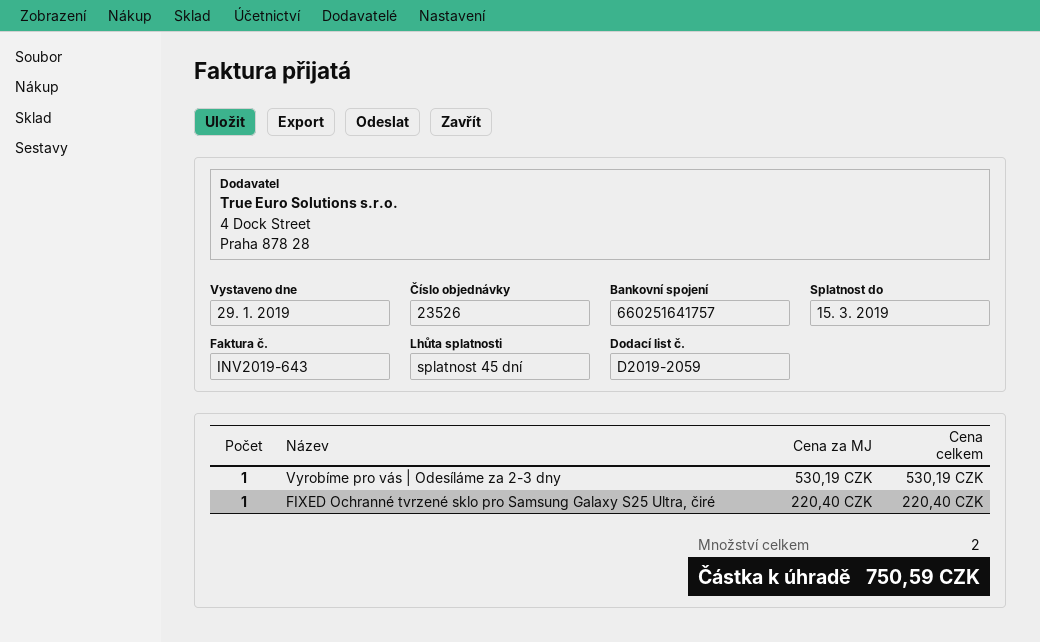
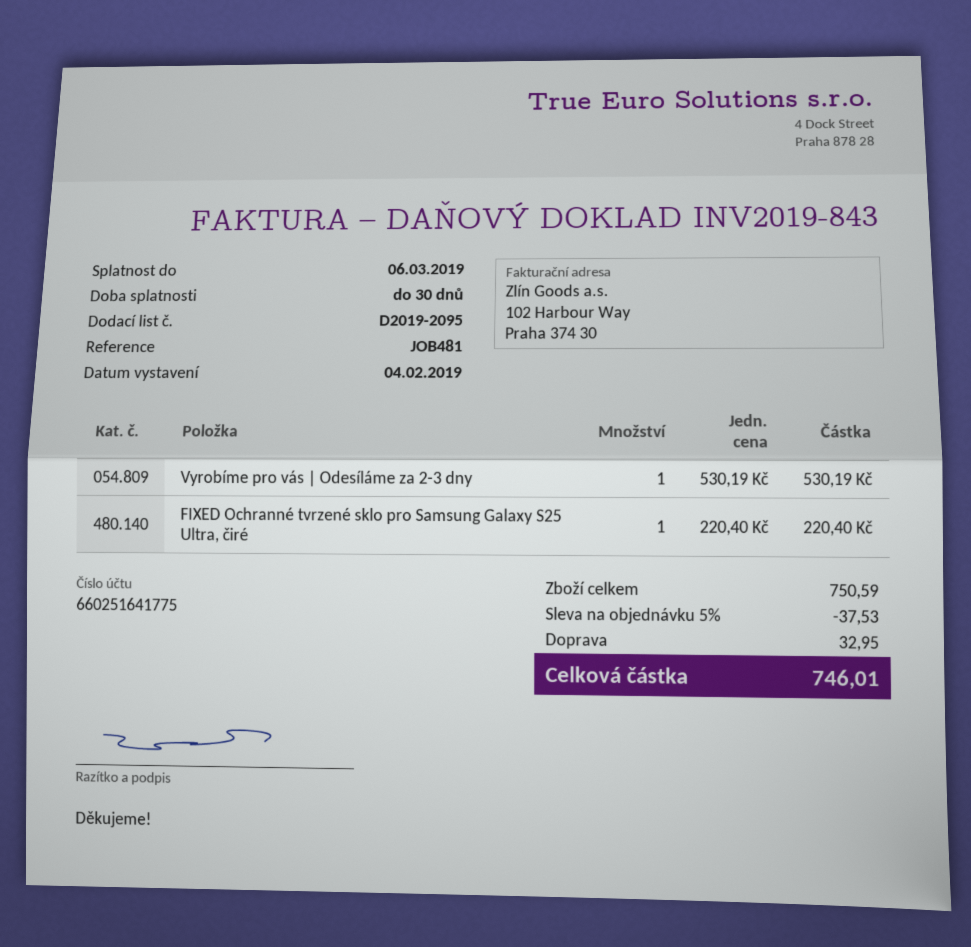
delivery note number: D2019-2059 -> D2019-2095
invoice number: INV2019-643 -> INV2019-843
invoice date: 2019-01-29 -> 2019-02-04
payment terms: 45 days -> 30 days
due date: 2019-03-15 -> 2019-03-06
bank account: 660251641757 -> 660251641775
discount: none -> 5% = 37.53
shipping: none -> 32.95
total: 750.59 -> 746.01

